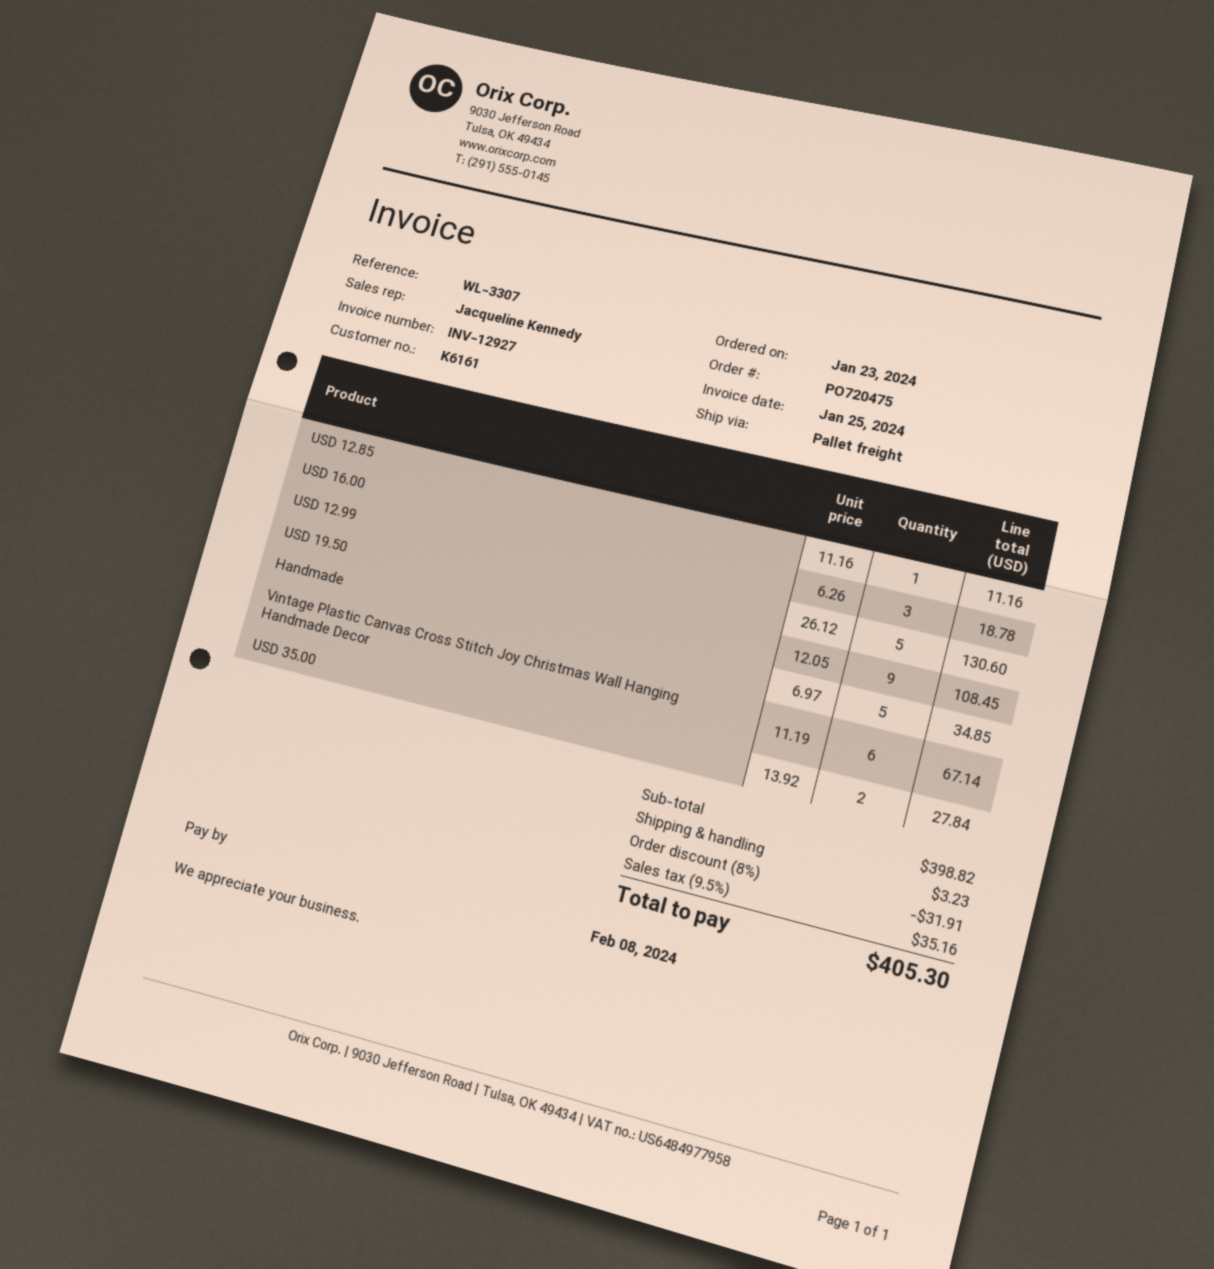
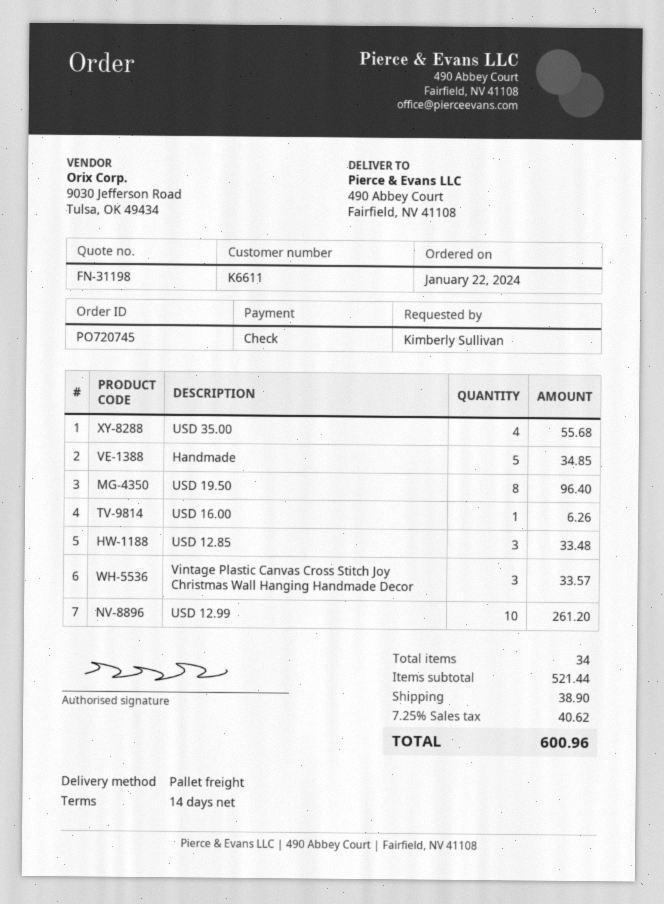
order number: PO720475 -> PO720745
order date: 2024-01-23 -> 2024-01-22
customer number: K6161 -> K6611
USD 12.85: 1 for 11.16 -> 3 for 33.48
USD 16.00: 3 for 18.78 -> 1 for 6.26
USD 12.99: 5 for 130.60 -> 10 for 261.20
USD 19.50: 9 for 108.45 -> 8 for 96.40
Vintage Plastic Canvas Cross Stitch Joy Christmas Wall Hanging Handmade Decor: 6 for 67.14 -> 3 for 33.57
USD 35.00: 2 for 27.84 -> 4 for 55.68
subtotal: 398.82 -> 521.44
discount: 8% = 31.91 -> none
shipping: 3.23 -> 38.90
tax: 9.5% = 35.16 -> 7.25% = 40.62
total: 405.30 -> 600.96

